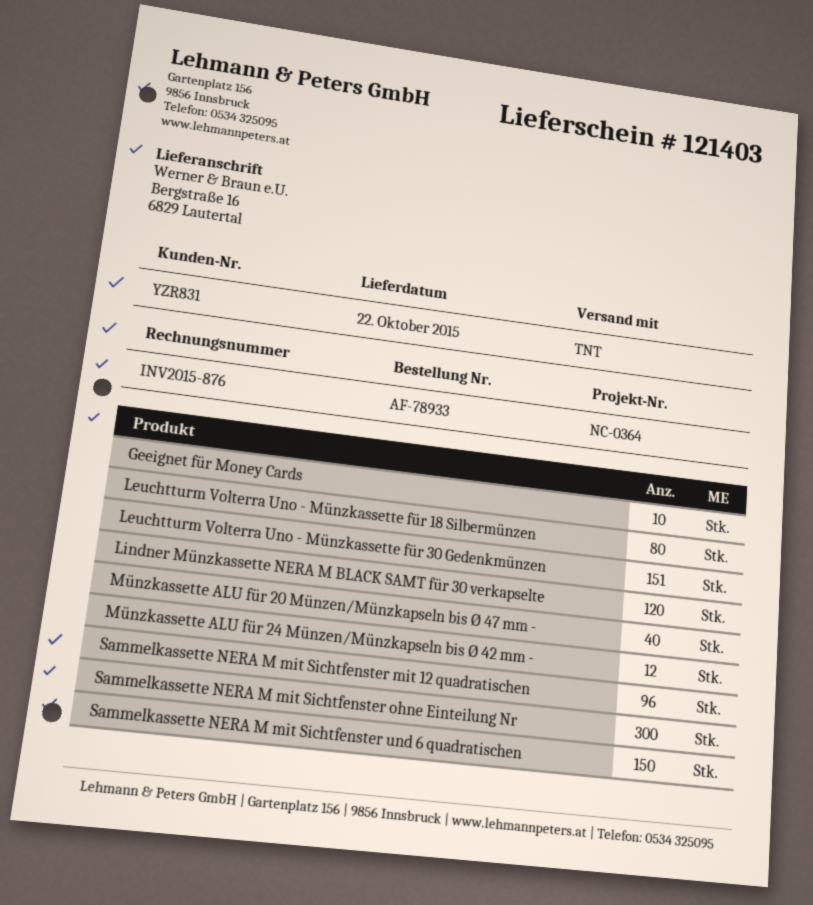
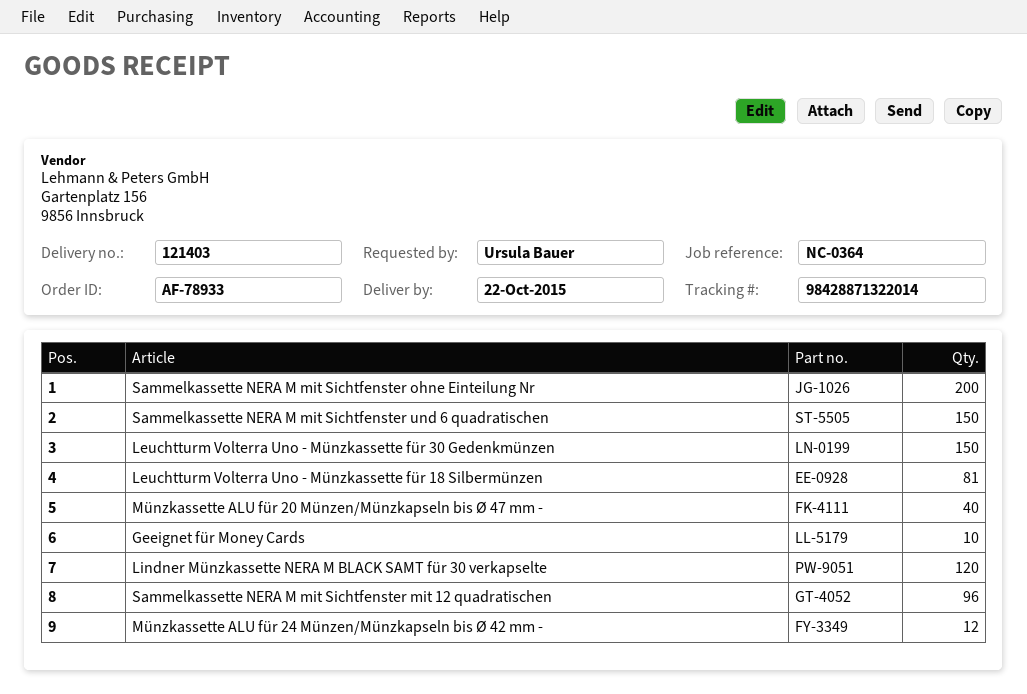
Leuchtturm Volterra Uno - Münzkassette für 18 Silbermünzen: 80 -> 81
Leuchtturm Volterra Uno - Münzkassette für 30 Gedenkmünzen: 151 -> 150
Sammelkassette NERA M mit Sichtfenster ohne Einteilung Nr: 300 -> 200

